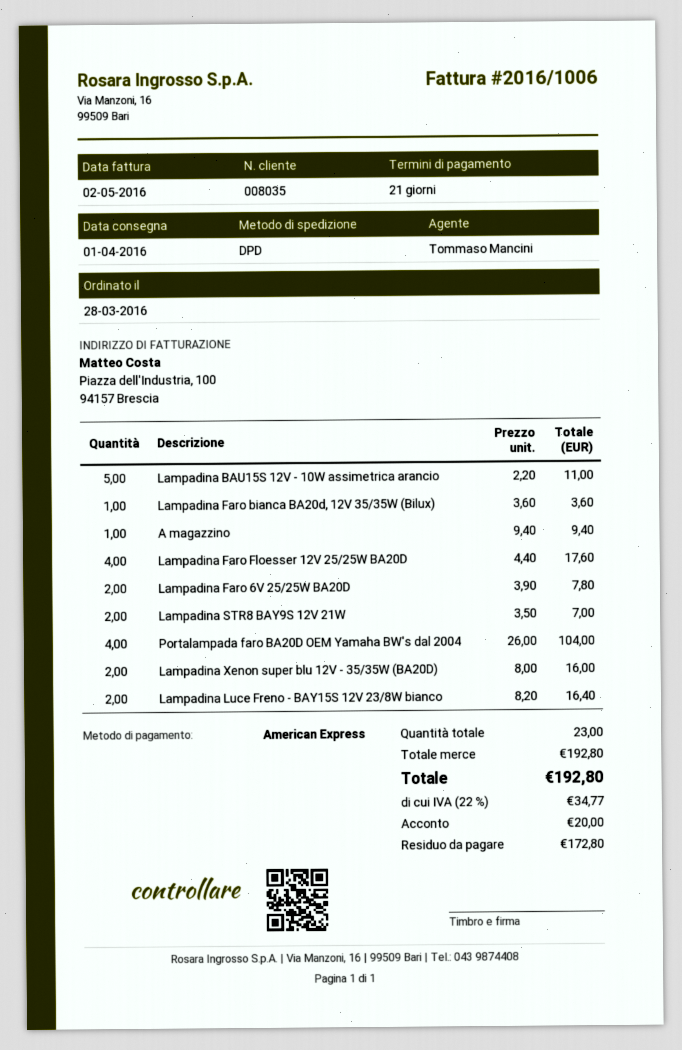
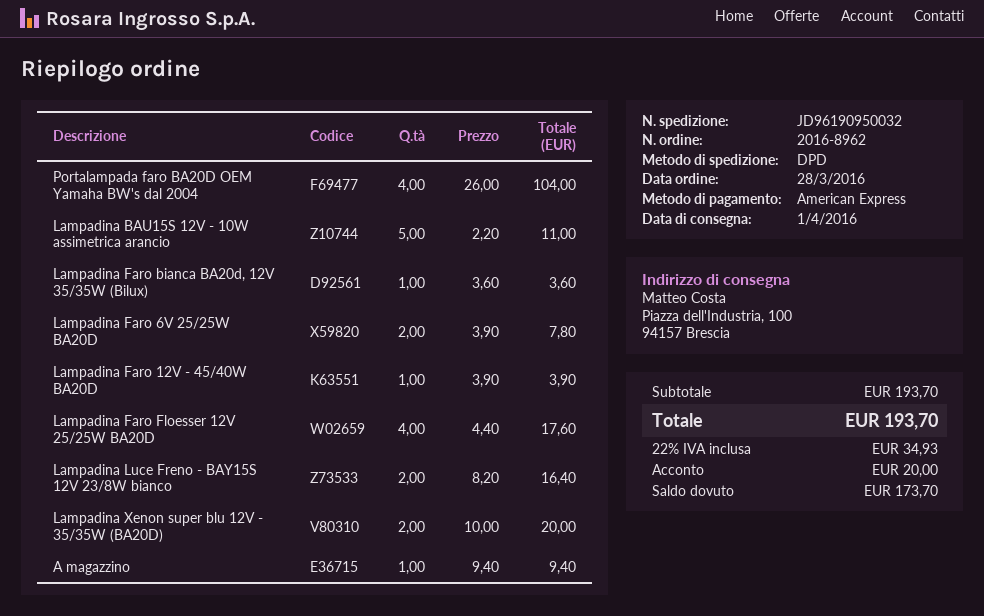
Lampadina STR8 BAY9S 12V 21W: 2 x 3.50 = 7.00 -> none
Lampadina Xenon super blu 12V - 35/35W (BA20D): 2 x 8.00 = 16.00 -> 2 x 10.00 = 20.00
Lampadina Faro 12V - 45/40W BA20D: none -> 1 x 3.90 = 3.90
subtotal: 192.80 -> 193.70
tax: 22% = 34.77 -> 22% = 34.93
total: 192.80 -> 193.70
balance: 172.80 -> 173.70

